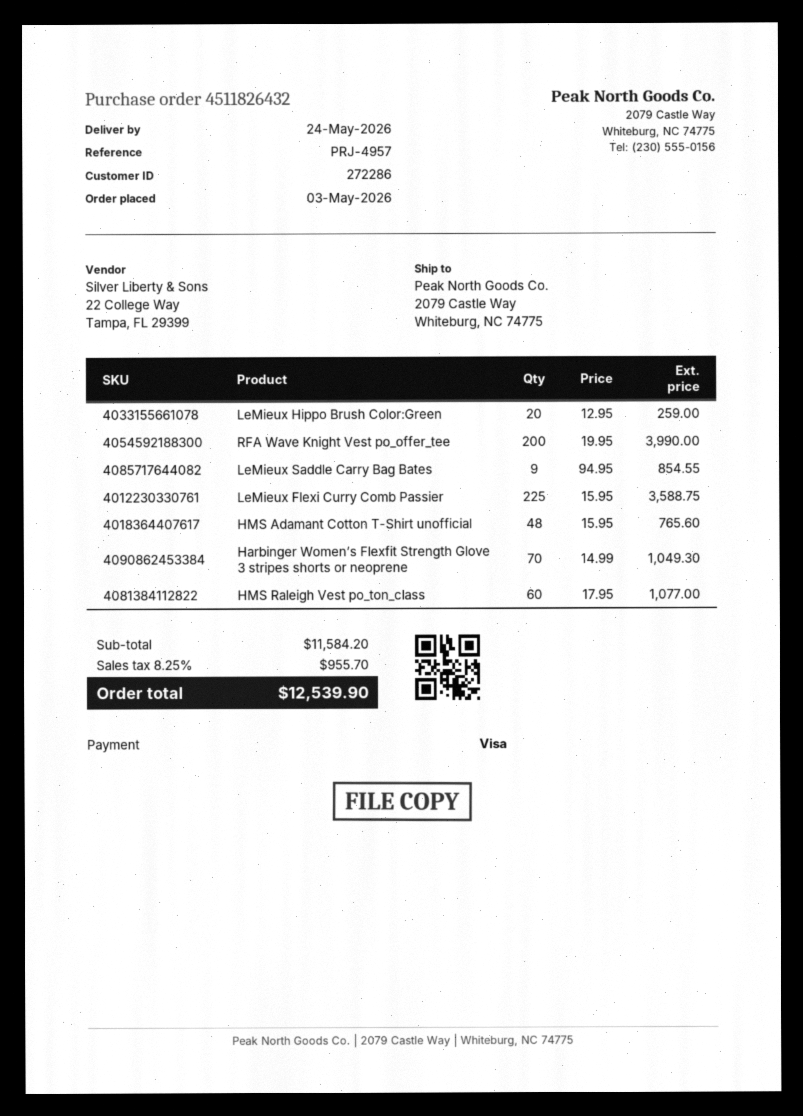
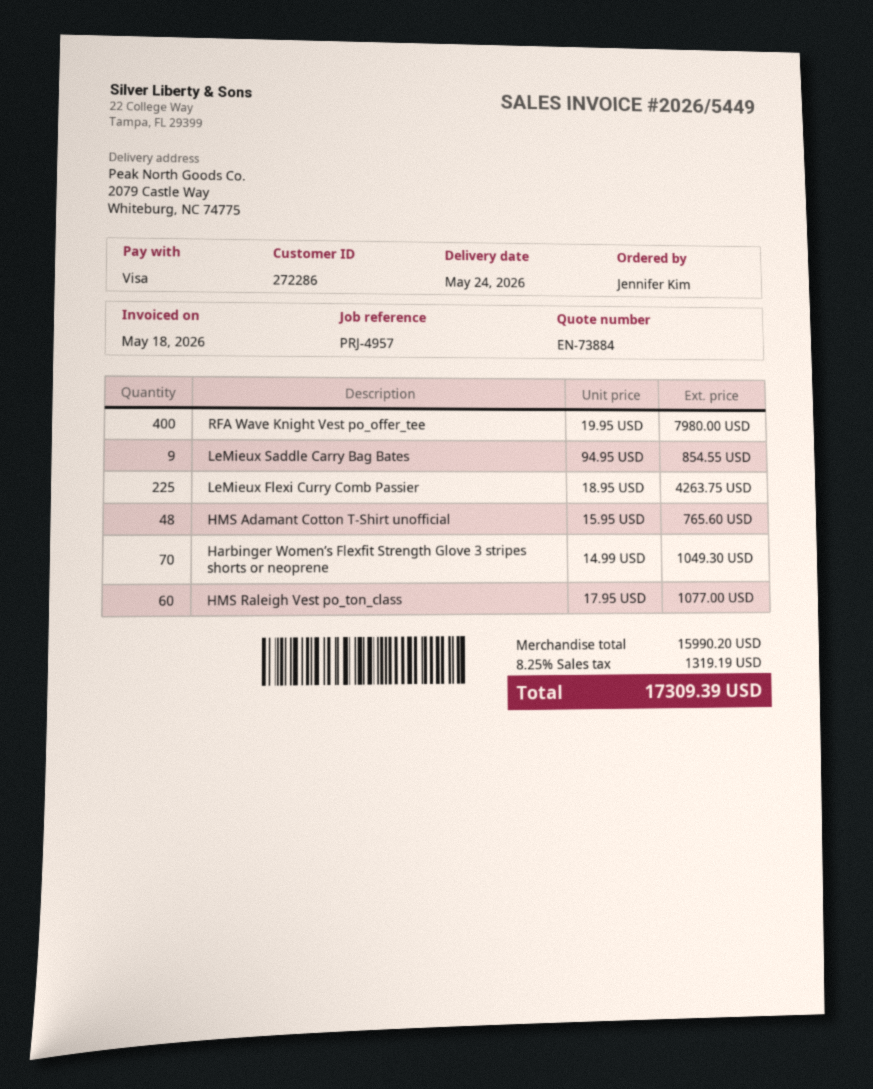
LeMieux Hippo Brush Color:Green: 20 x 12.95 = 259.00 -> none
RFA Wave Knight Vest po_offer_tee: 200 x 19.95 = 3990.00 -> 400 x 19.95 = 7980.00
LeMieux Flexi Curry Comb Passier: 225 x 15.95 = 3588.75 -> 225 x 18.95 = 4263.75
subtotal: 11584.20 -> 15990.20
tax: 8.25% = 955.70 -> 8.25% = 1319.19
total: 12539.90 -> 17309.39

